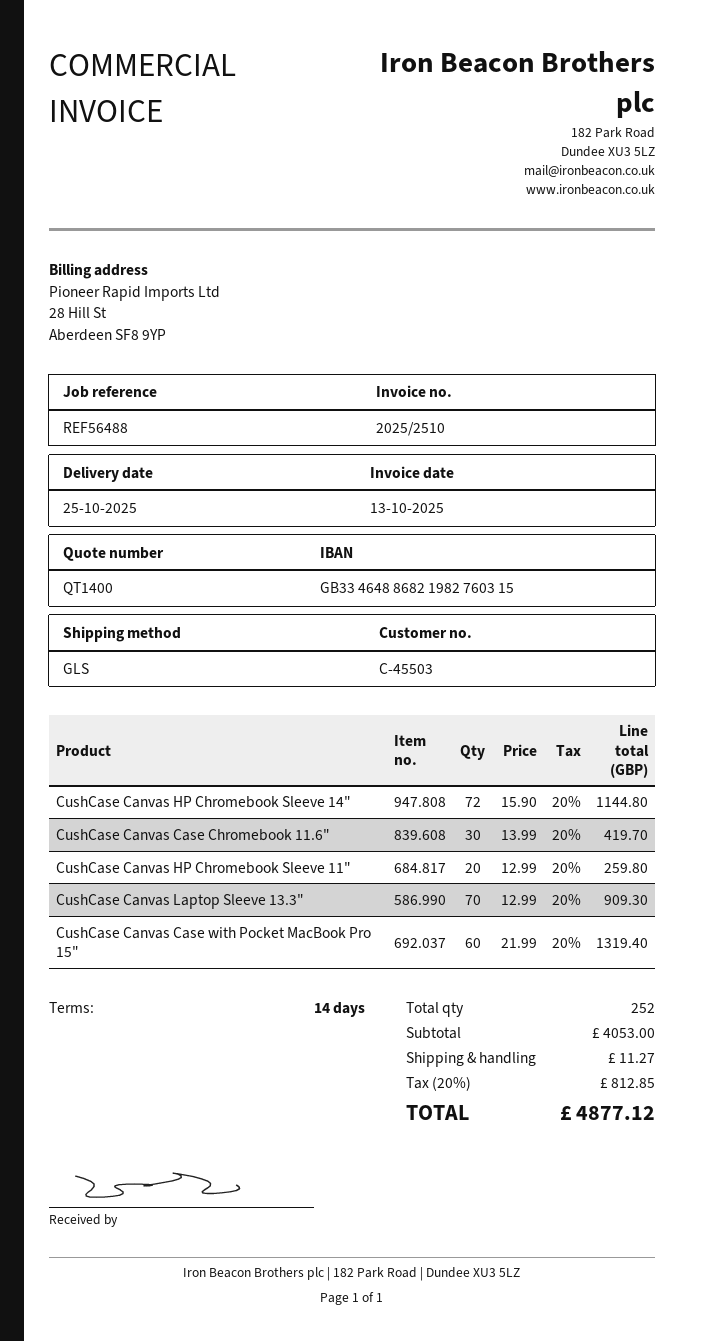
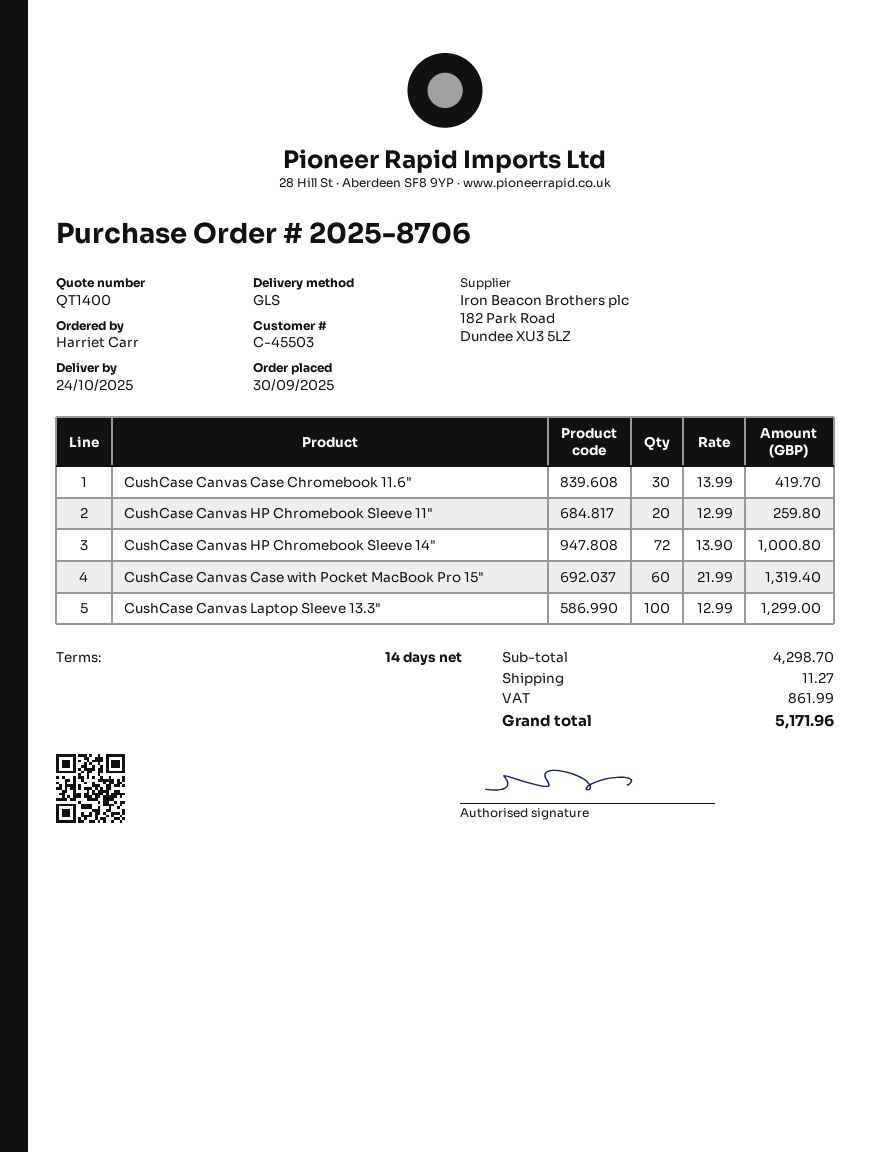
delivery date: 2025-10-25 -> 2025-10-24
CushCase Canvas HP Chromebook Sleeve 14": 72 x 15.90 = 1144.80 -> 72 x 13.90 = 1000.80
CushCase Canvas Laptop Sleeve 13.3": 70 x 12.99 = 909.30 -> 100 x 12.99 = 1299.00
subtotal: 4053.00 -> 4298.70
tax: 812.85 -> 861.99
total: 4877.12 -> 5171.96

